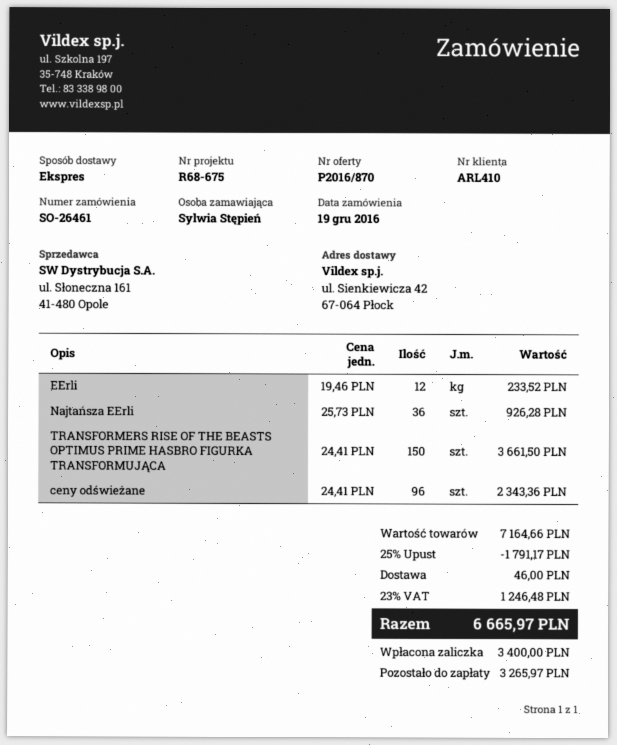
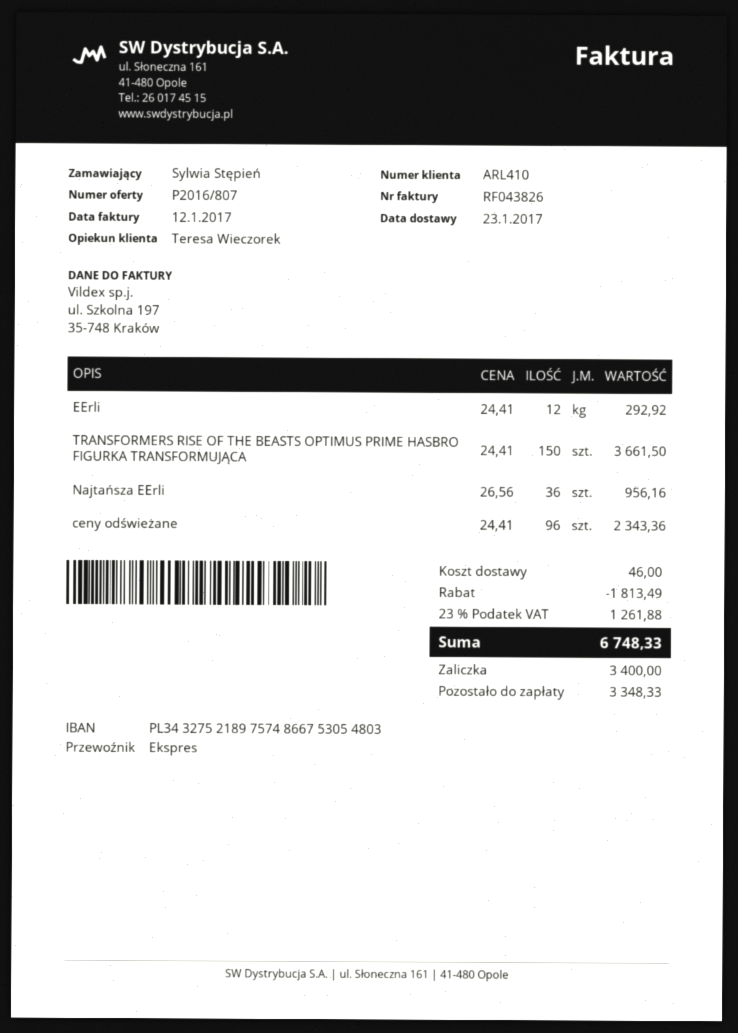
quote number: P2016/870 -> P2016/807
EErli: 12 x 19.46 = 233.52 -> 12 x 24.41 = 292.92
Najtańsza EErli: 36 x 25.73 = 926.28 -> 36 x 26.56 = 956.16
discount: 1791.17 -> 1813.49
tax: 23% = 1246.48 -> 23% = 1261.88
total: 6665.97 -> 6748.33
balance: 3265.97 -> 3348.33

